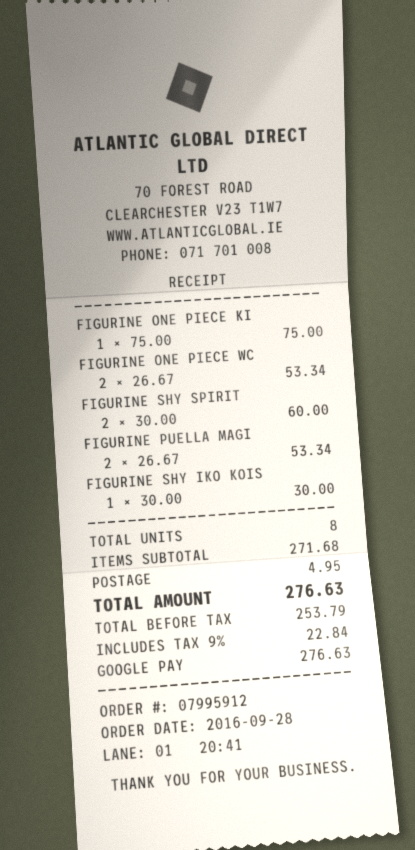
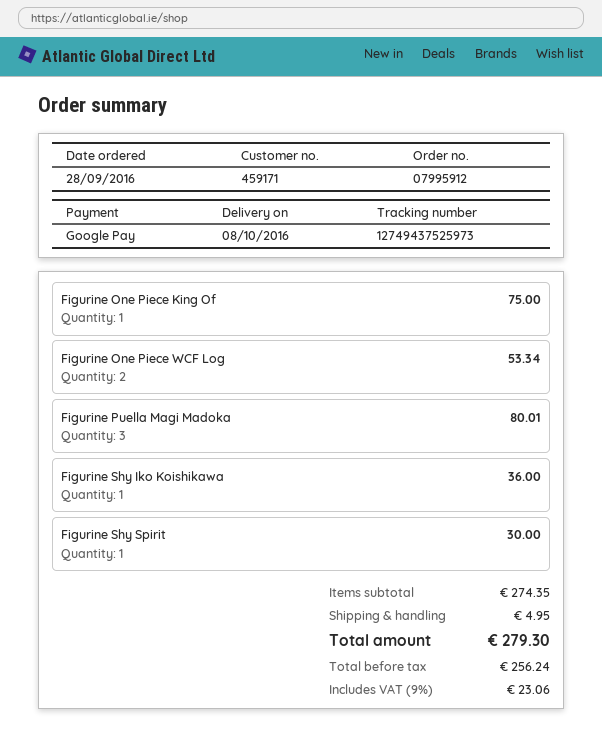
FIGURINE SHY SPIRIT: 2 for 60.00 -> 1 for 30.00
FIGURINE PUELLA MAGI: 2 for 53.34 -> 3 for 80.01
FIGURINE SHY IKO KOIS: 1 for 30.00 -> 1 for 36.00
subtotal: 271.68 -> 274.35
net: 253.79 -> 256.24
tax: 9% = 22.84 -> 9% = 23.06
total: 276.63 -> 279.30

